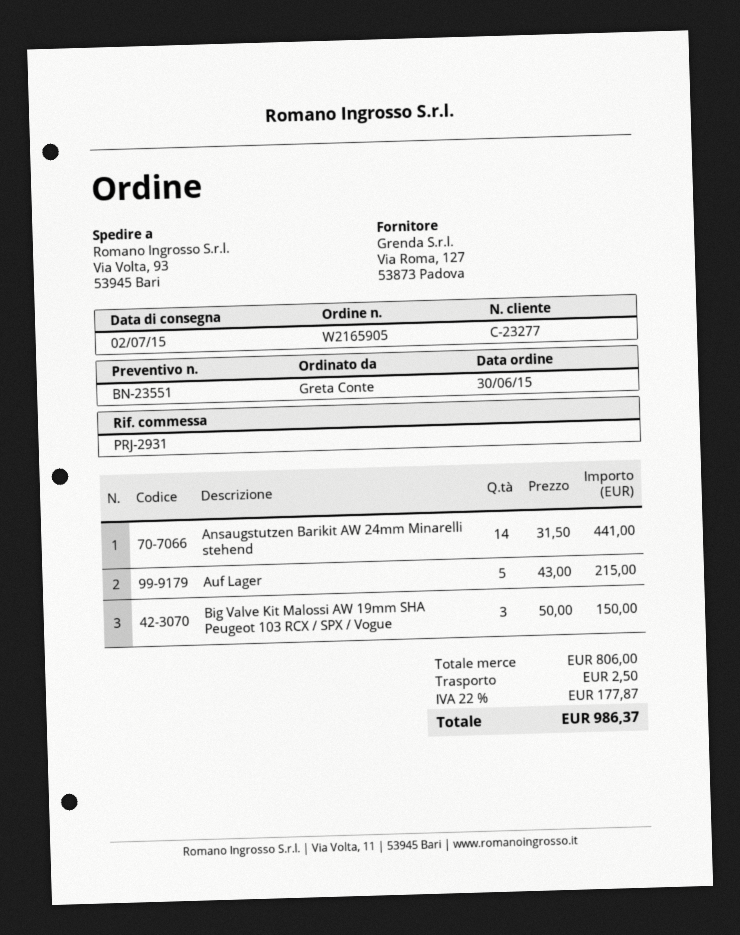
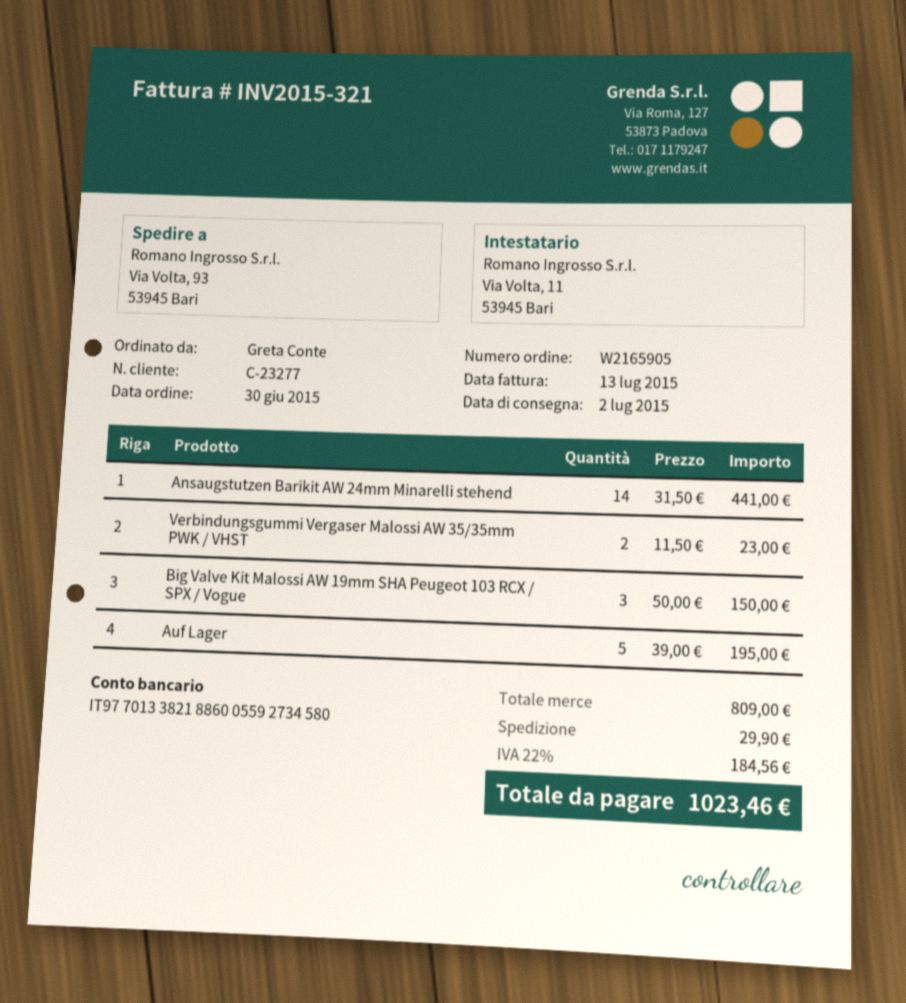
Auf Lager: 5 x 43.00 = 215.00 -> 5 x 39.00 = 195.00
Verbindungsgummi Vergaser Malossi AW 35/35mm PWK / VHST: none -> 2 x 11.50 = 23.00
subtotal: 806.00 -> 809.00
shipping: 2.50 -> 29.90
tax: 22% = 177.87 -> 22% = 184.56
total: 986.37 -> 1023.46

